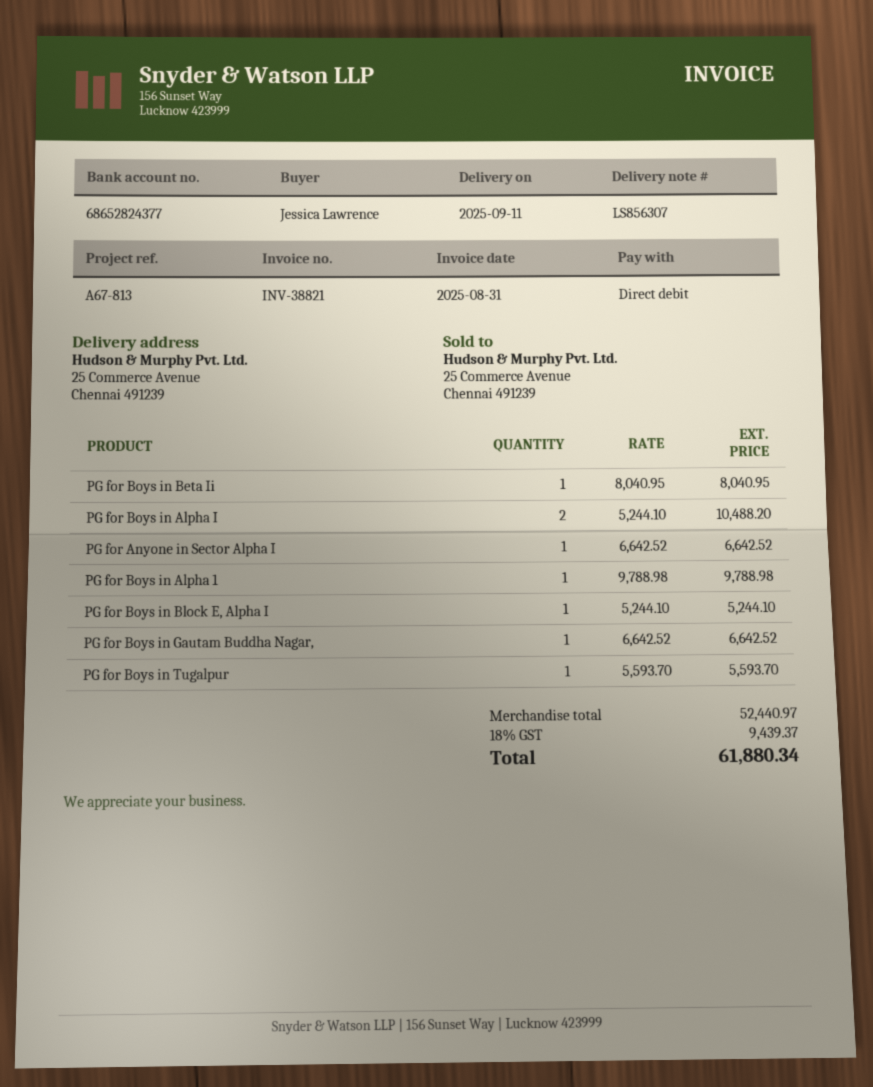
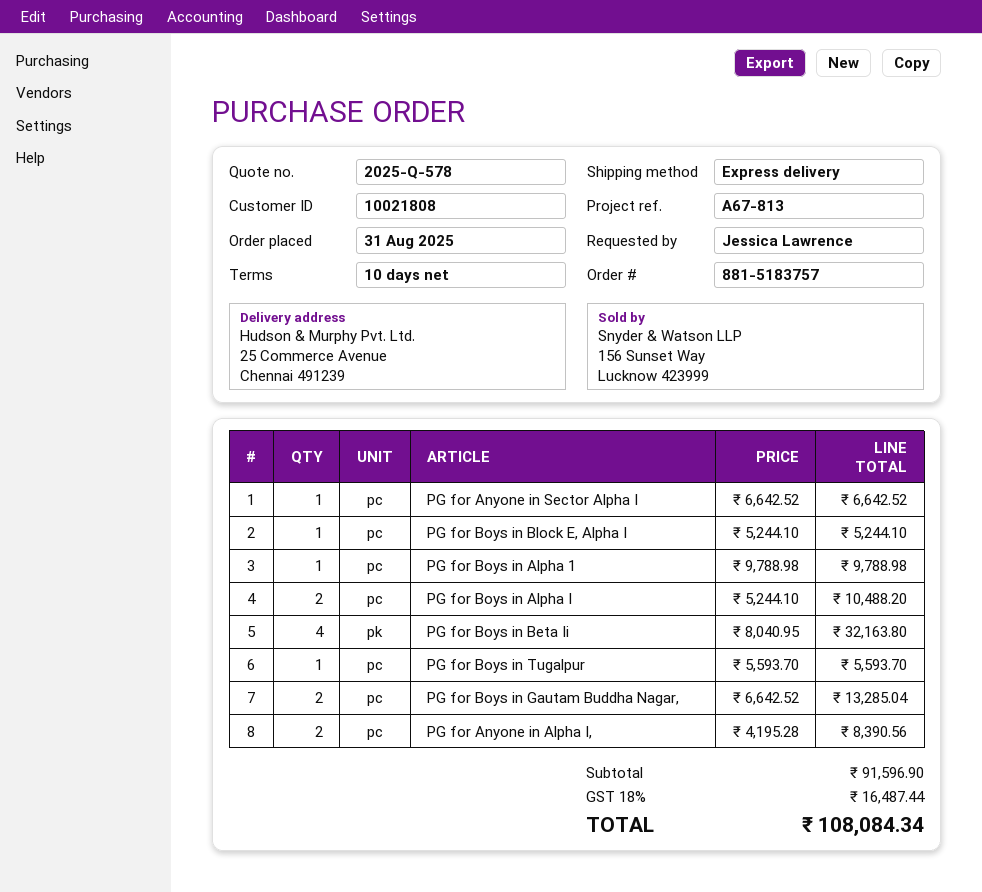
PG for Boys in Beta Ii: 1 x 8040.95 = 8040.95 -> 4 x 8040.95 = 32163.80
PG for Boys in Gautam Buddha Nagar,: 1 x 6642.52 = 6642.52 -> 2 x 6642.52 = 13285.04
PG for Anyone in Alpha I,: none -> 2 x 4195.28 = 8390.56
subtotal: 52440.97 -> 91596.90
tax: 18% = 9439.37 -> 18% = 16487.44
total: 61880.34 -> 108084.34

